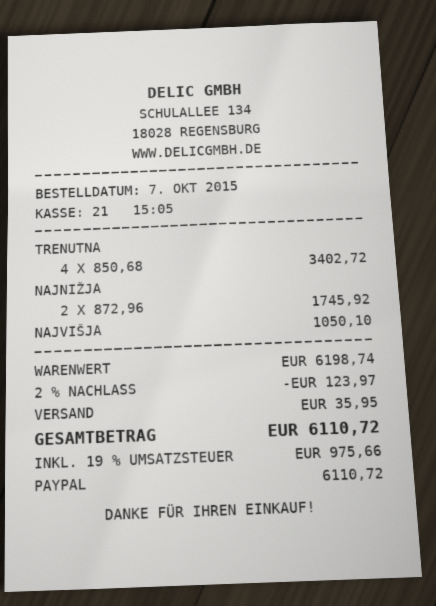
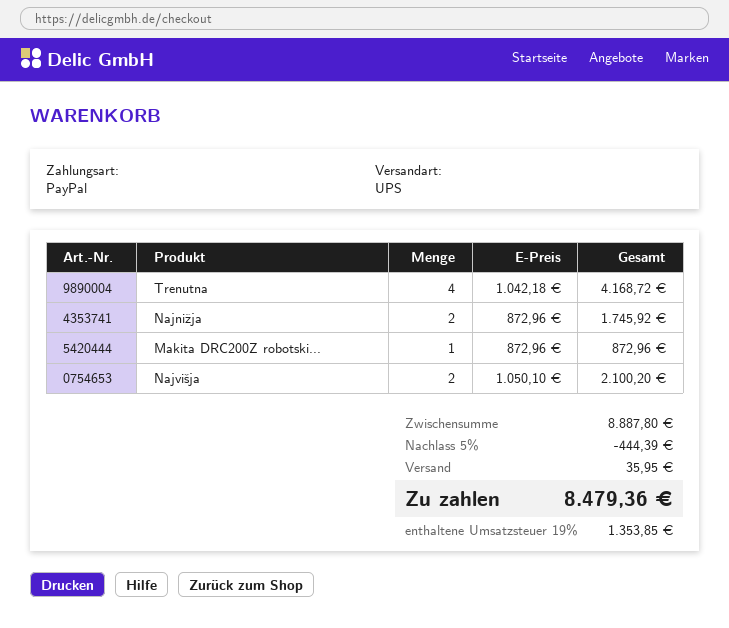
TRENUTNA: 4 x 850.68 = 3402.72 -> 4 x 1042.18 = 4168.72
NAJVIŠJA: 1 x 1050.10 = 1050.10 -> 2 x 1050.10 = 2100.20
Makita DRC200Z robotski...: none -> 1 x 872.96 = 872.96
subtotal: 6198.74 -> 8887.80
discount: 2% = 123.97 -> 5% = 444.39
tax: 19% = 975.66 -> 19% = 1353.85
total: 6110.72 -> 8479.36

